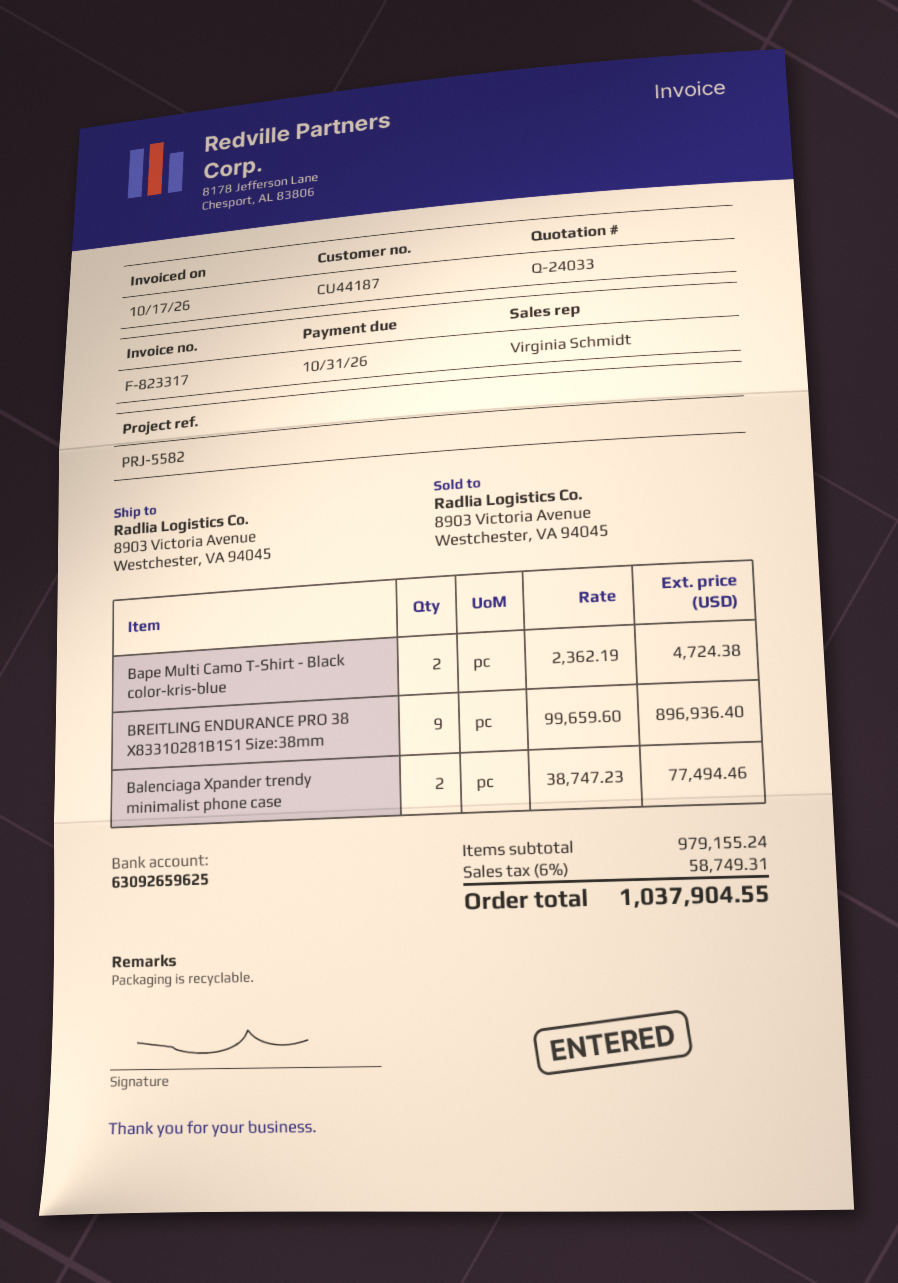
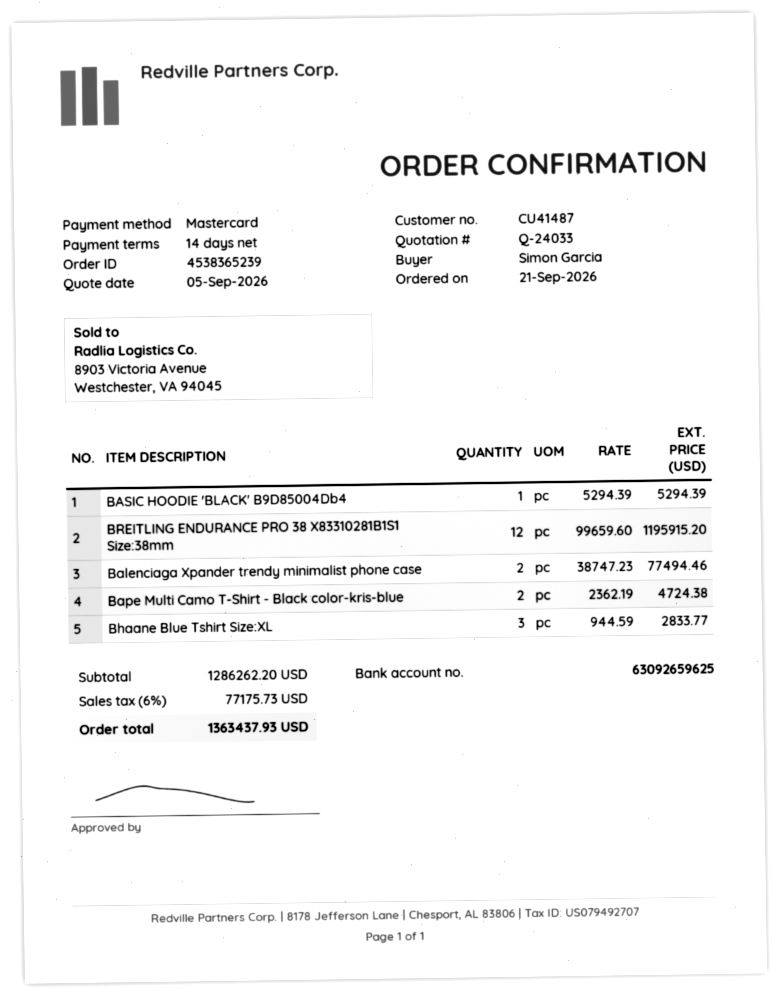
customer number: CU44187 -> CU41487
BREITLING ENDURANCE PRO 38 X83310281B1S1 Size:38mm: 9 x 99659.60 = 896936.40 -> 12 x 99659.60 = 1195915.20
BASIC HOODIE 'BLACK' B9D85004Db4: none -> 1 x 5294.39 = 5294.39
Bhaane Blue Tshirt Size:XL: none -> 3 x 944.59 = 2833.77
subtotal: 979155.24 -> 1286262.20
tax: 6% = 58749.31 -> 6% = 77175.73
total: 1037904.55 -> 1363437.93

